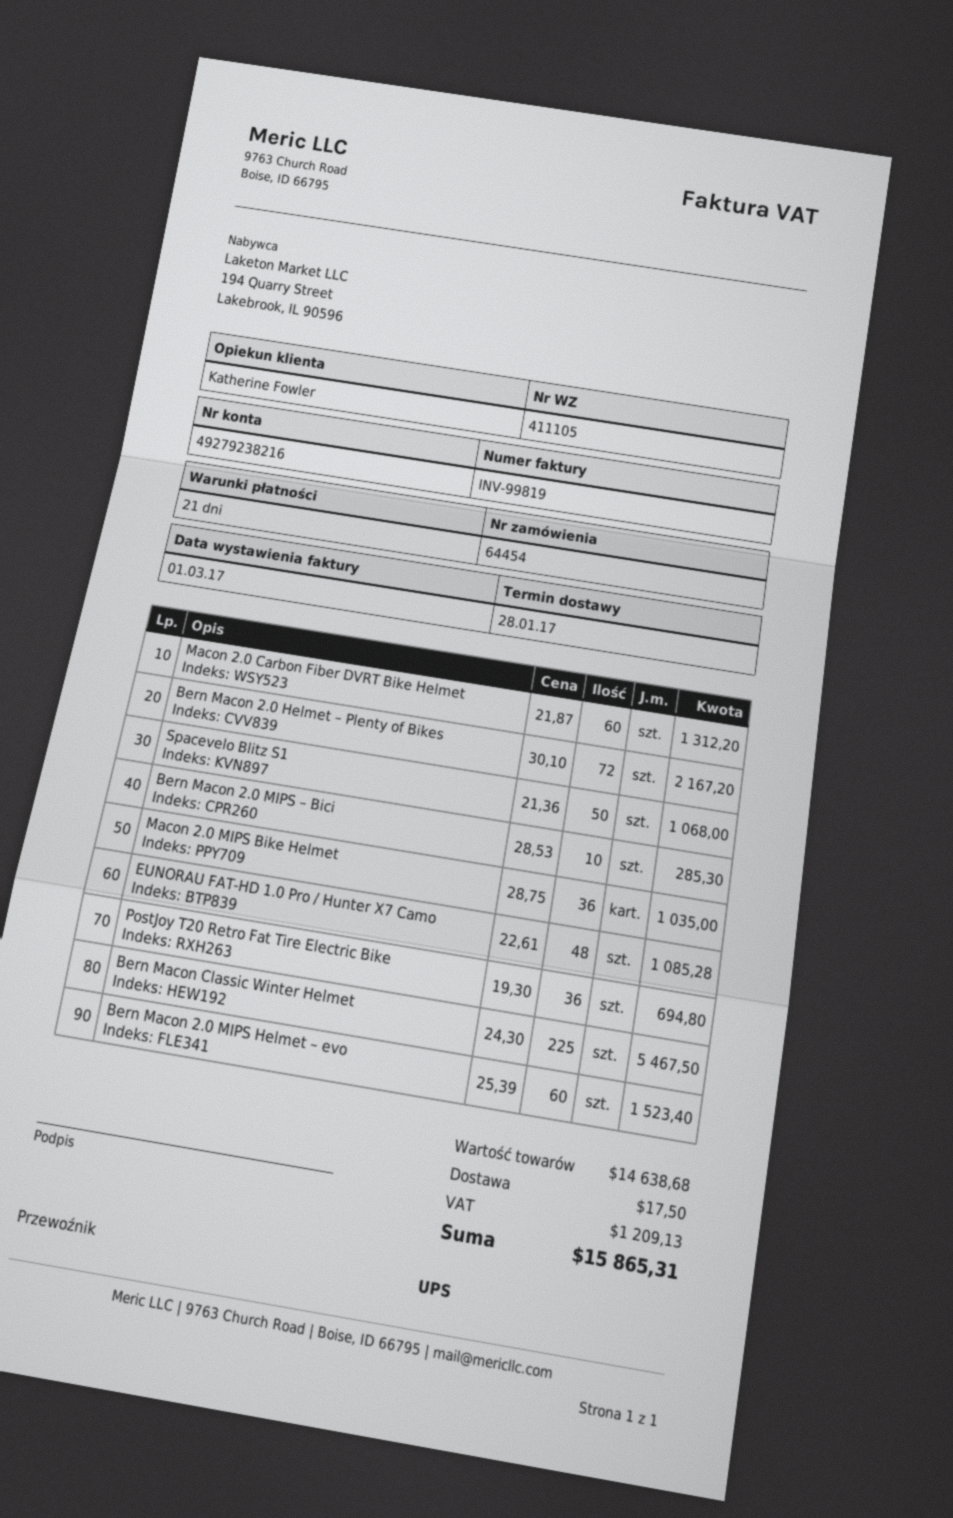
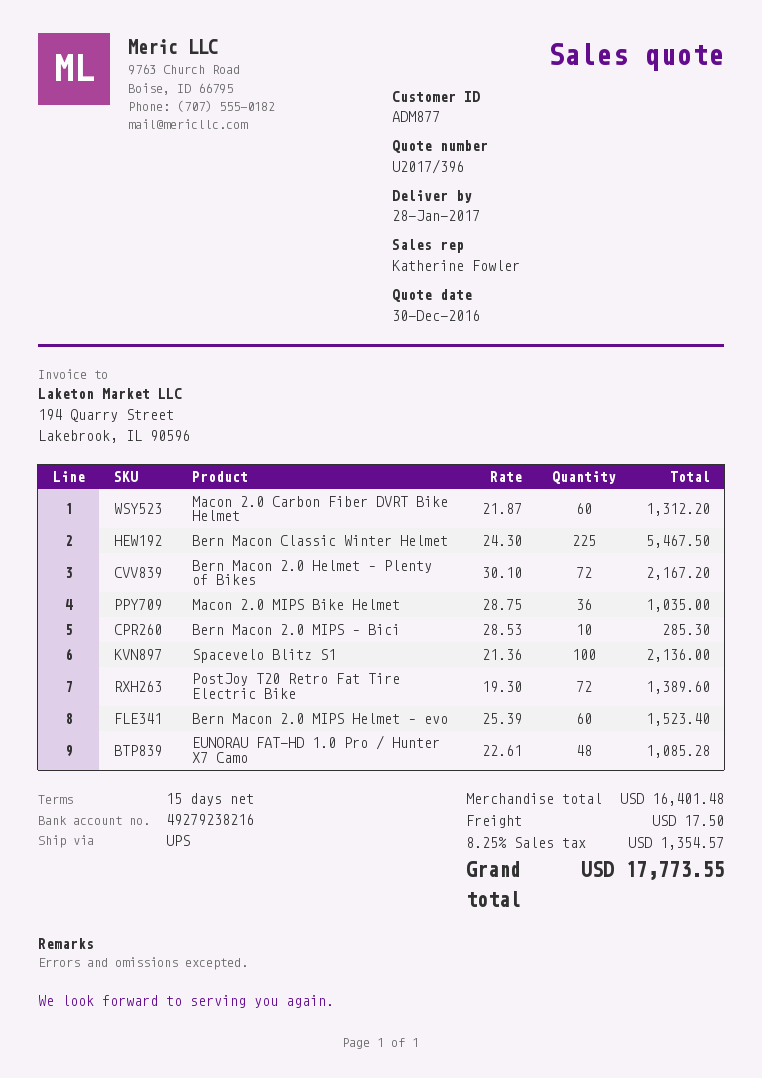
payment terms: 21 days -> 15 days
Spacevelo Blitz S1: 50 x 21.36 = 1068.00 -> 100 x 21.36 = 2136.00
PostJoy T20 Retro Fat Tire Electric Bike: 36 x 19.30 = 694.80 -> 72 x 19.30 = 1389.60
subtotal: 14638.68 -> 16401.48
tax: 1209.13 -> 1354.57
total: 15865.31 -> 17773.55

